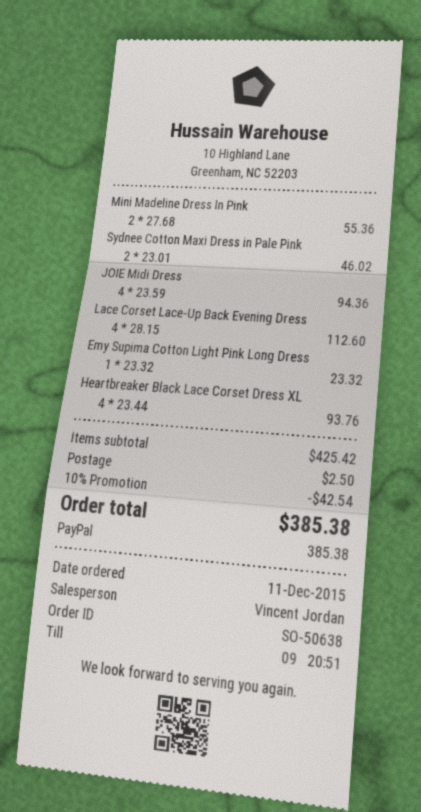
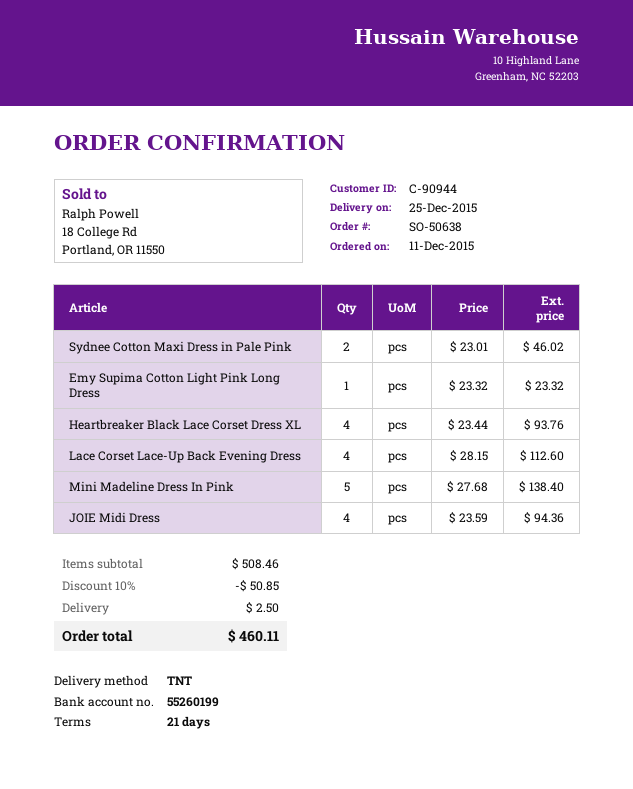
Mini Madeline Dress In Pink: 2 x 27.68 = 55.36 -> 5 x 27.68 = 138.40
subtotal: 425.42 -> 508.46
discount: 10% = 42.54 -> 10% = 50.85
total: 385.38 -> 460.11

